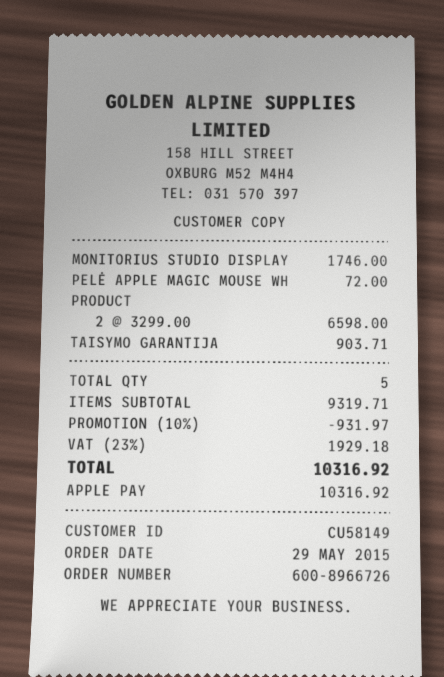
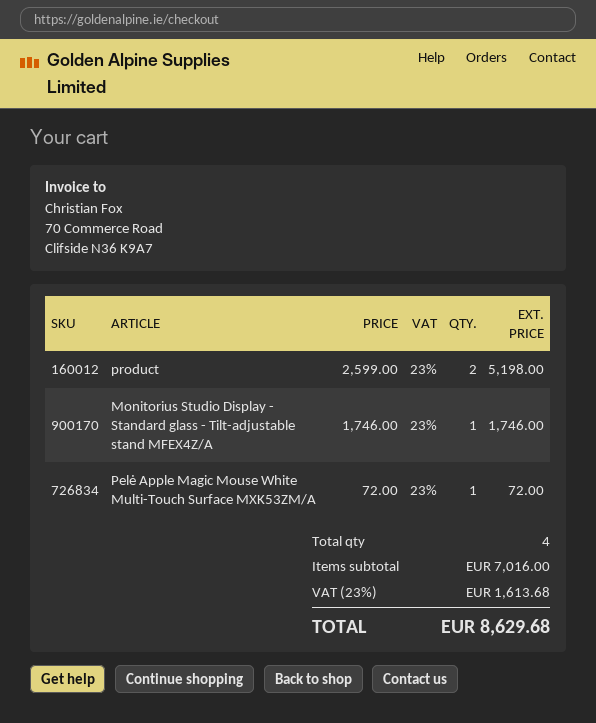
PRODUCT: 2 x 3299.00 = 6598.00 -> 2 x 2599.00 = 5198.00
TAISYMO GARANTIJA: 1 x 903.71 = 903.71 -> none
total quantity: 5 -> 4
subtotal: 9319.71 -> 7016.00
discount: 10% = 931.97 -> none
tax: 23% = 1929.18 -> 23% = 1613.68
total: 10316.92 -> 8629.68

